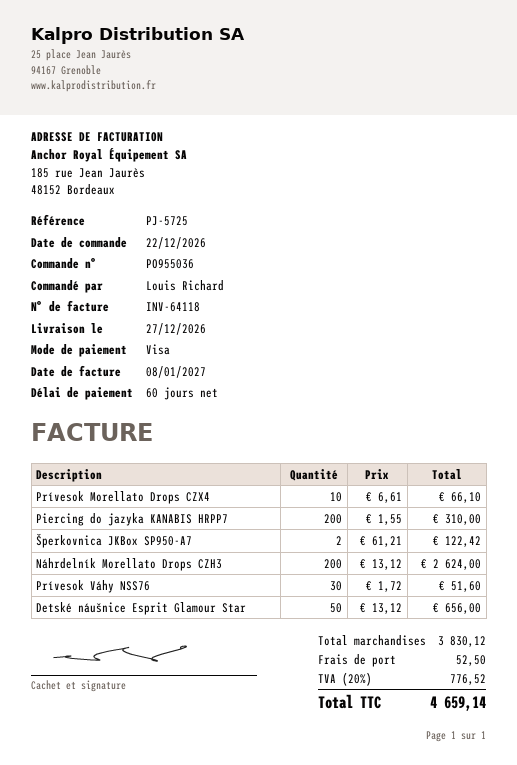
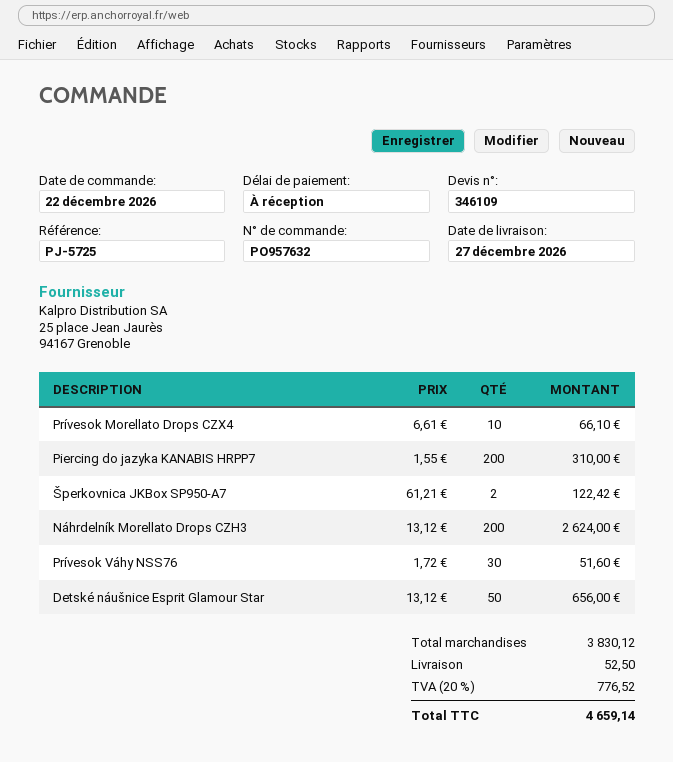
order number: PO955036 -> PO957632
payment terms: 60 days -> on receipt

